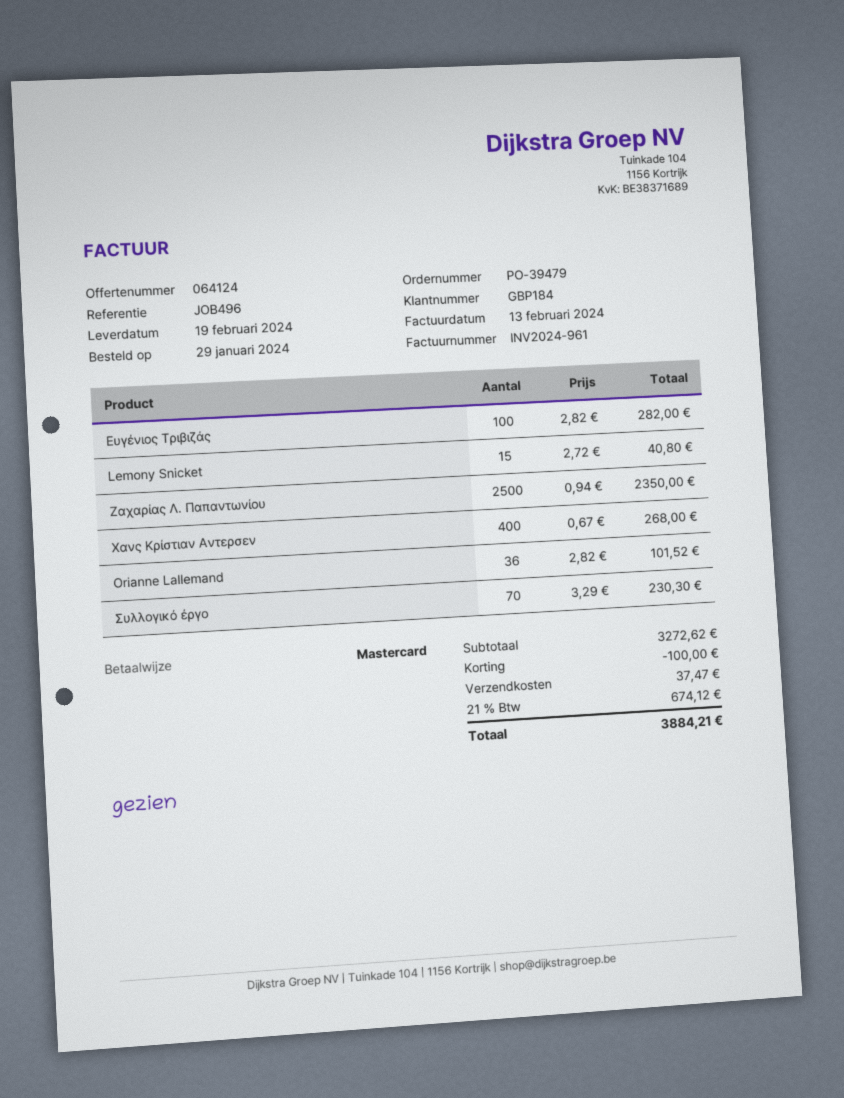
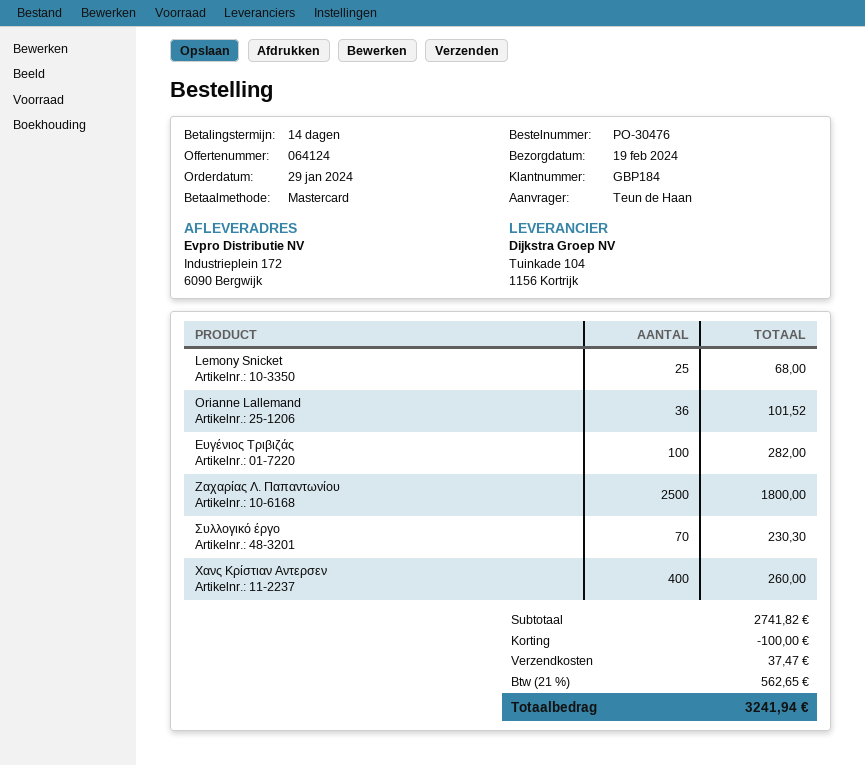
order number: PO-39479 -> PO-30476
Lemony Snicket: 15 for 40.80 -> 25 for 68.00
Ζαχαρίας Λ. Παπαντωνίου: 2500 for 2350.00 -> 2500 for 1800.00
Χανς Κρίστιαν Αντερσεν: 400 for 268.00 -> 400 for 260.00
subtotal: 3272.62 -> 2741.82
tax: 21% = 674.12 -> 21% = 562.65
total: 3884.21 -> 3241.94

